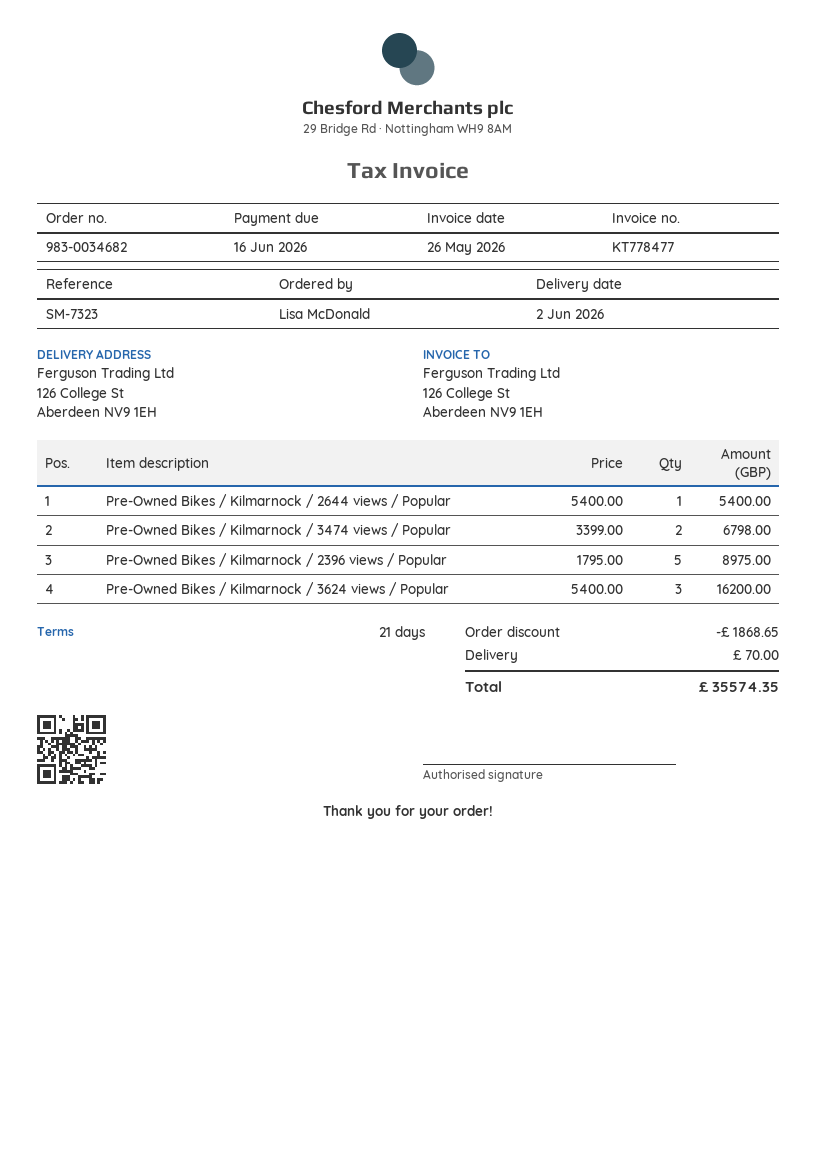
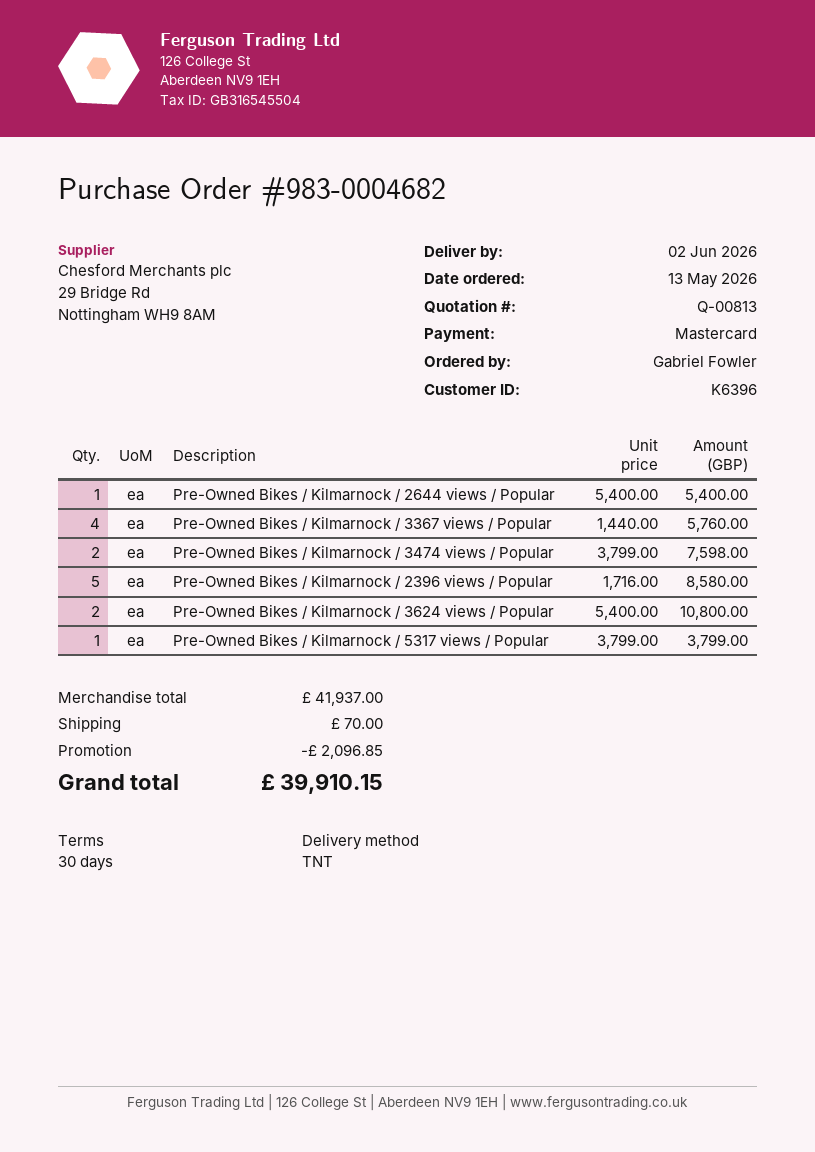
order number: 983-0034682 -> 983-0004682
payment terms: 21 days -> 30 days
ordered by: Lisa McDonald -> Gabriel Fowler
Pre-Owned Bikes / Kilmarnock / 3474 views / Popular: 2 x 3399.00 = 6798.00 -> 2 x 3799.00 = 7598.00
Pre-Owned Bikes / Kilmarnock / 2396 views / Popular: 5 x 1795.00 = 8975.00 -> 5 x 1716.00 = 8580.00
Pre-Owned Bikes / Kilmarnock / 3624 views / Popular: 3 x 5400.00 = 16200.00 -> 2 x 5400.00 = 10800.00
Pre-Owned Bikes / Kilmarnock / 3367 views / Popular: none -> 4 x 1440.00 = 5760.00
Pre-Owned Bikes / Kilmarnock / 5317 views / Popular: none -> 1 x 3799.00 = 3799.00
discount: 1868.65 -> 2096.85
total: 35574.35 -> 39910.15

